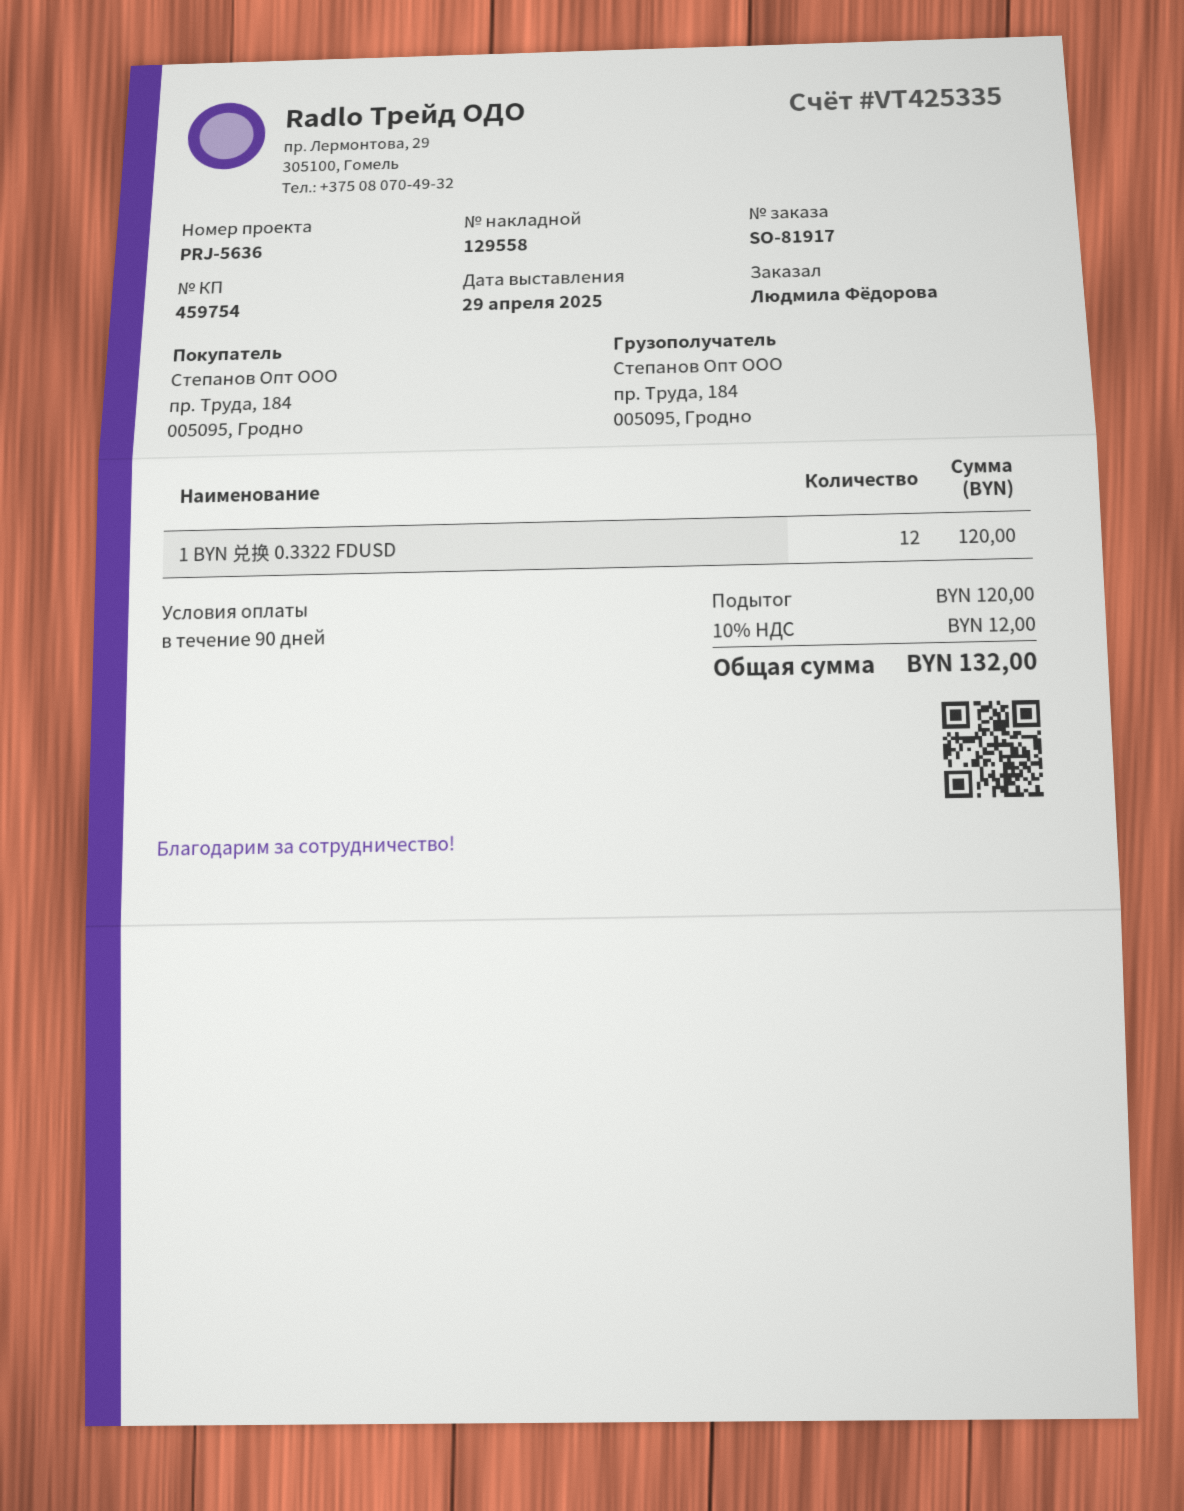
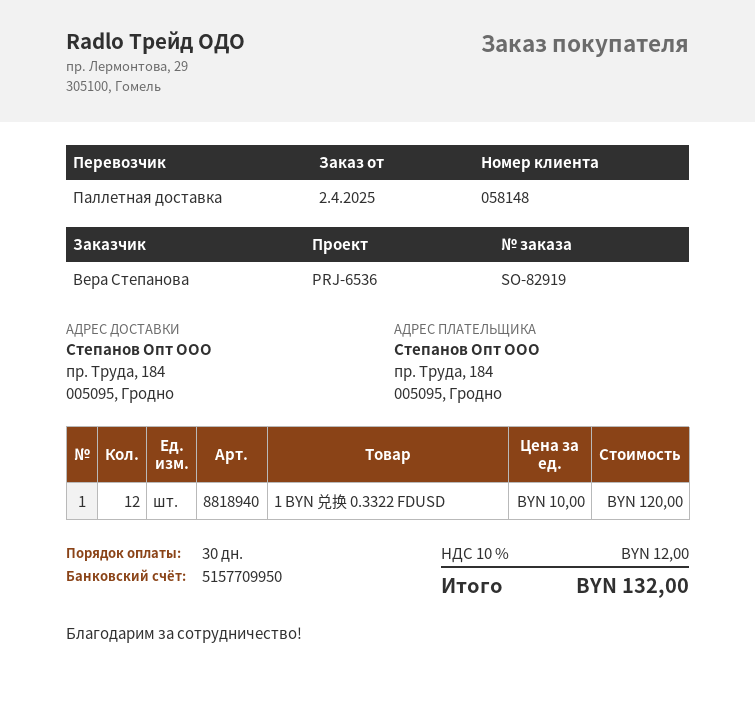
order number: SO-81917 -> SO-82919
payment terms: 90 days -> 30 days
reference: PRJ-5636 -> PRJ-6536
ordered by: Людмила Фёдорова -> Вера Степанова

